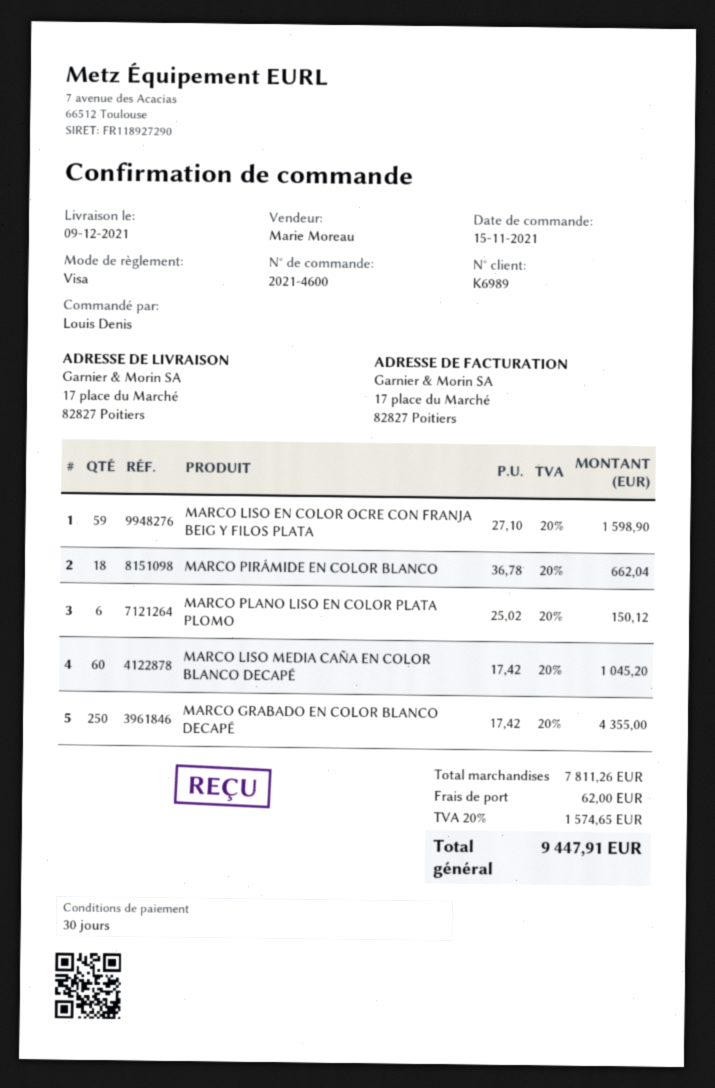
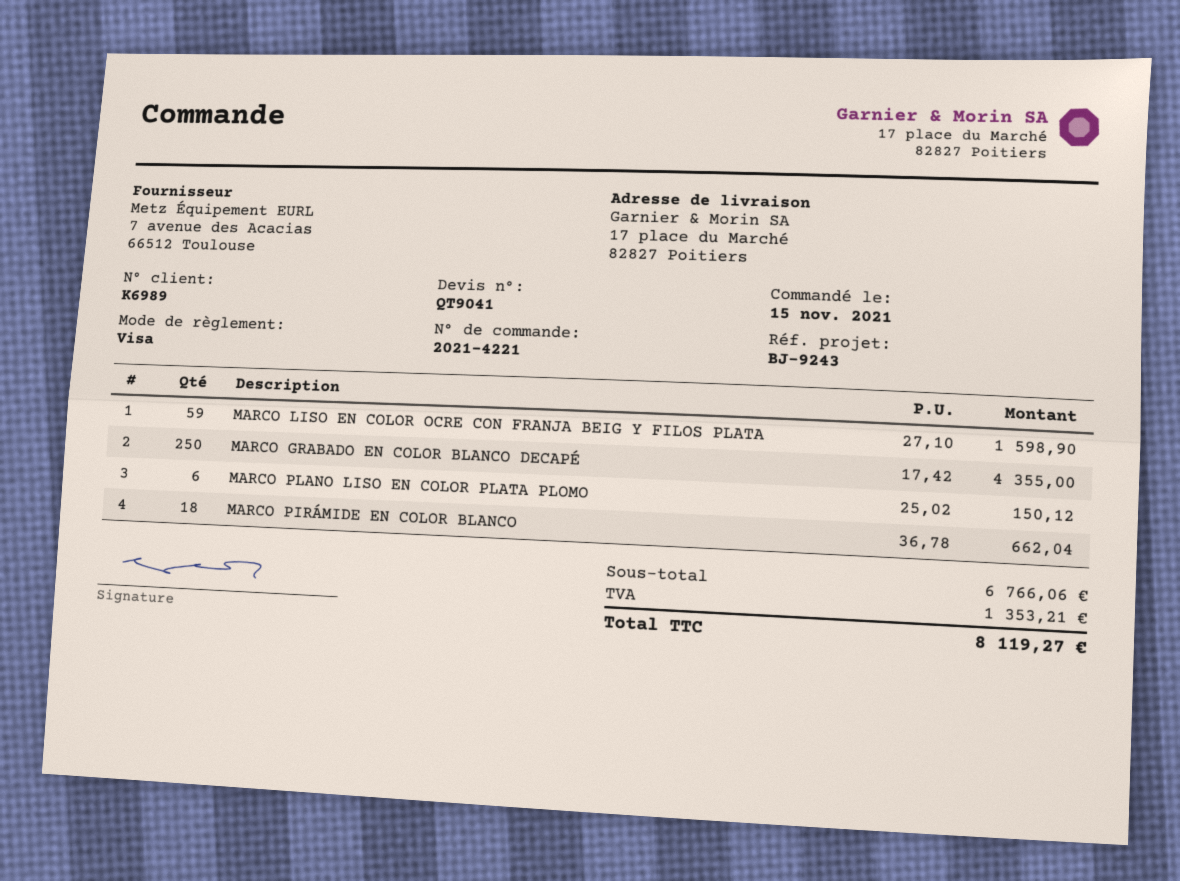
order number: 2021-4600 -> 2021-4221
MARCO LISO MEDIA CAÑA EN COLOR BLANCO DECAPÉ: 60 x 17.42 = 1045.20 -> none
subtotal: 7811.26 -> 6766.06
shipping: 62.00 -> none
tax: 1574.65 -> 1353.21
total: 9447.91 -> 8119.27

